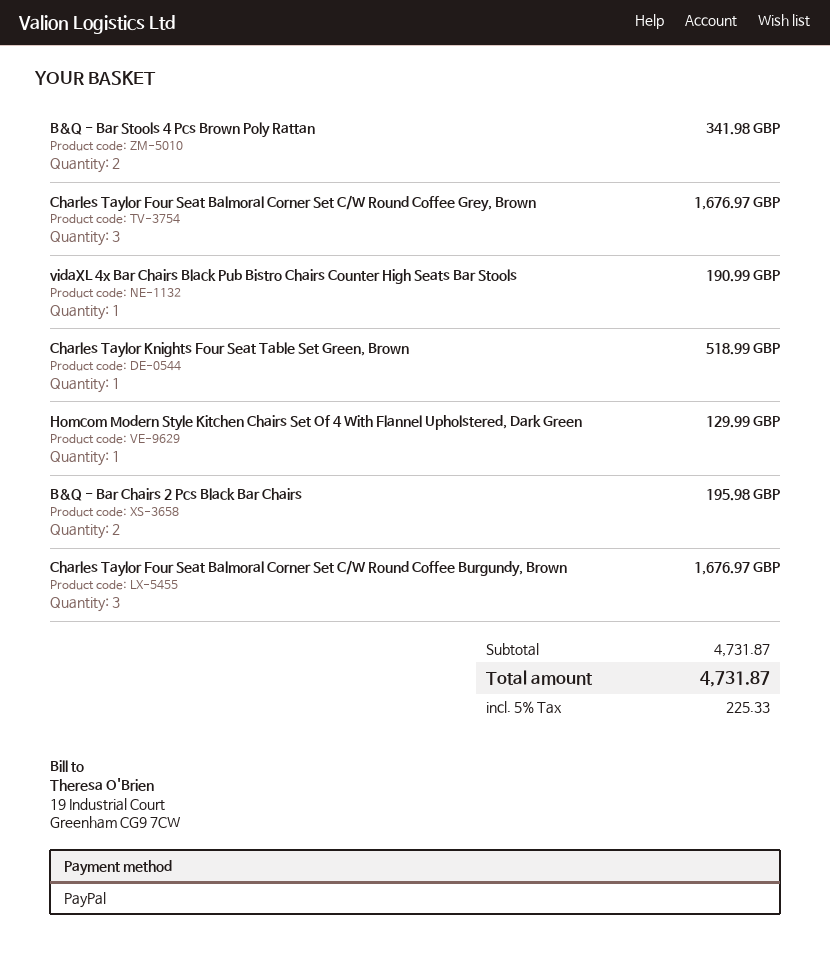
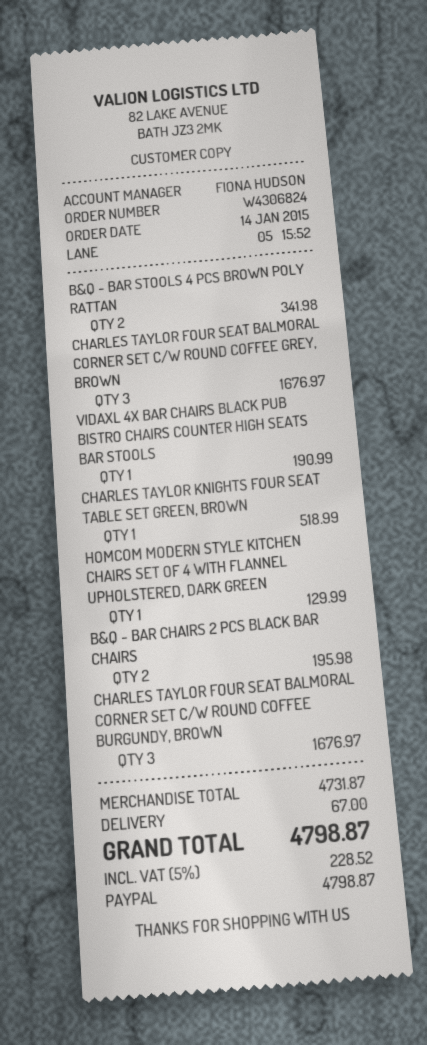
shipping: none -> 67.00
tax: 5% = 225.33 -> 5% = 228.52
total: 4731.87 -> 4798.87

